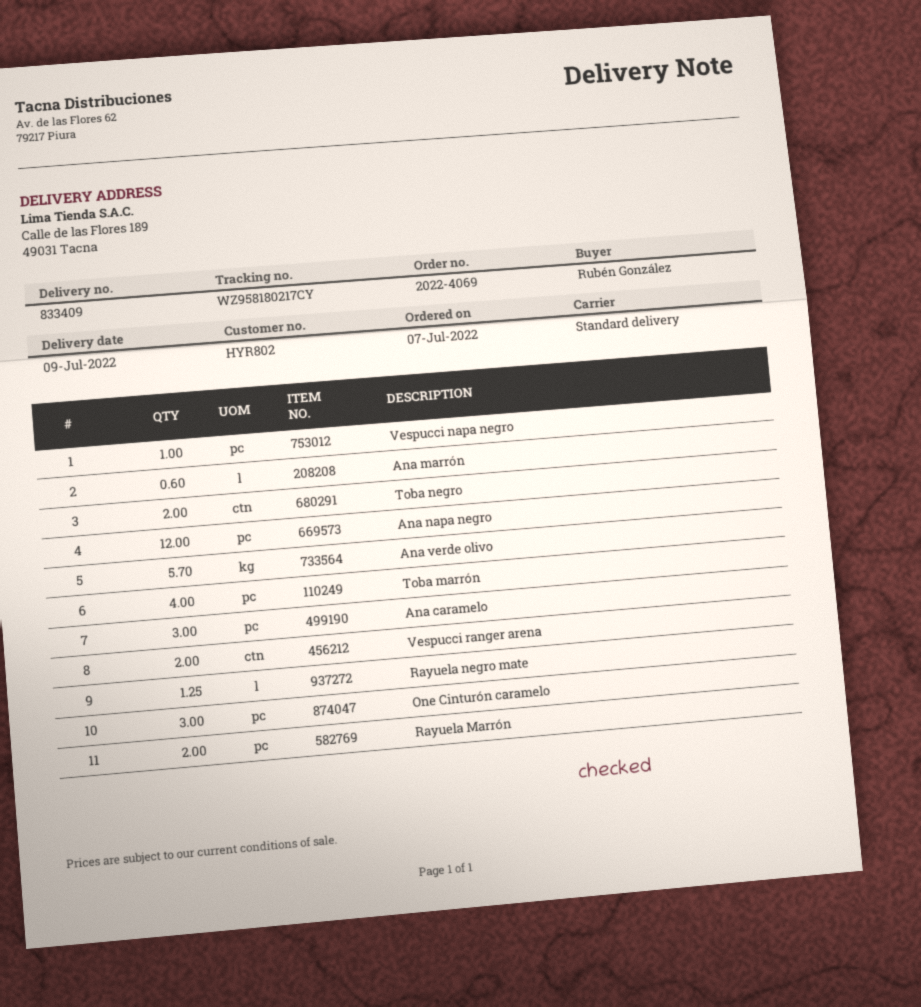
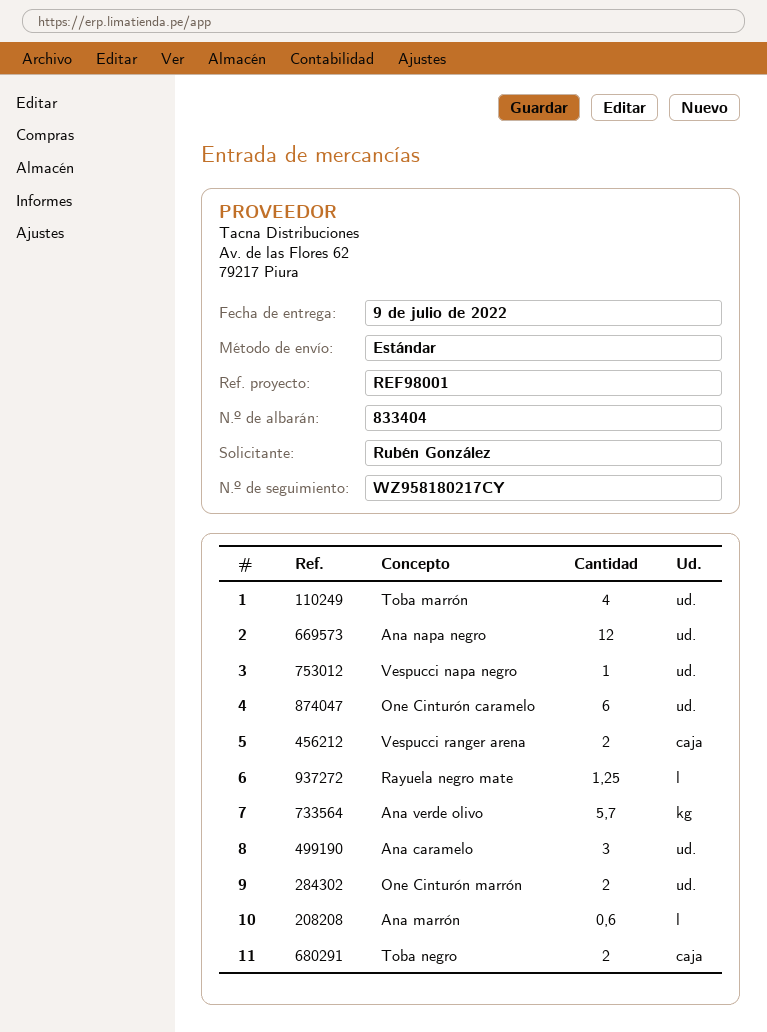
delivery note number: 833409 -> 833404
One Cinturón caramelo: 3 -> 6
Rayuela Marrón: 2 -> none
One Cinturón marrón: none -> 2

